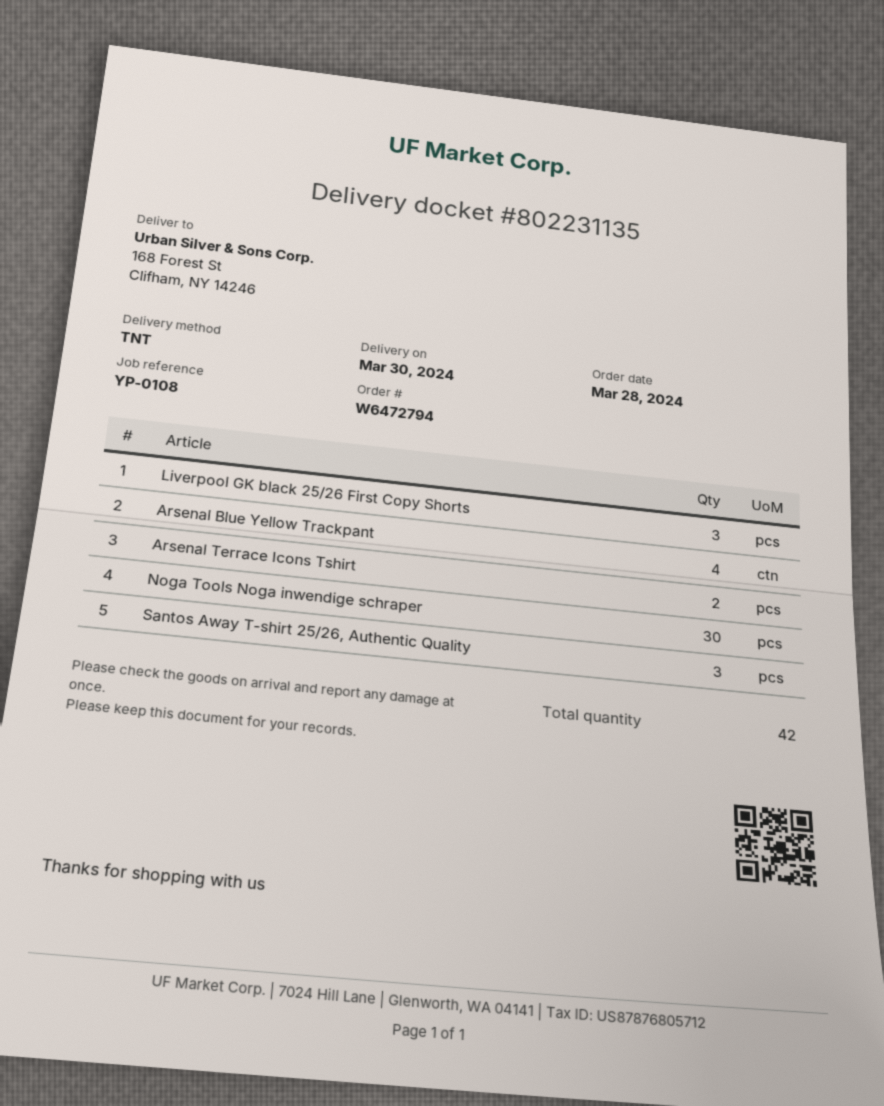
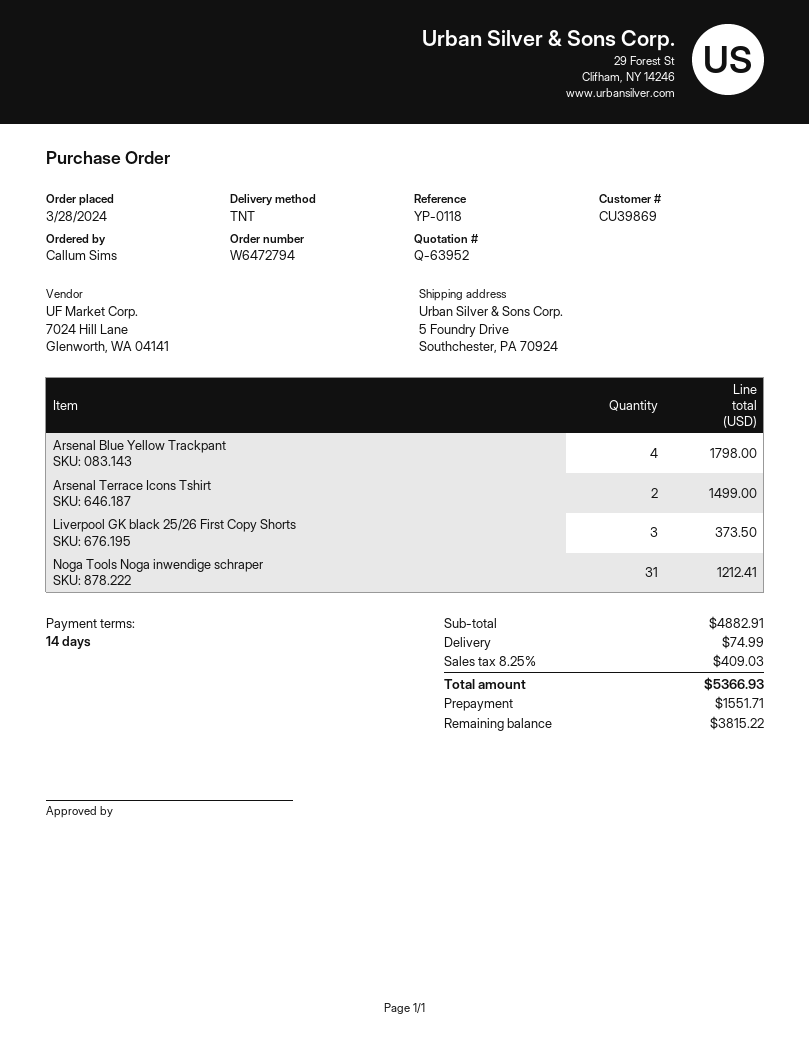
reference: YP-0108 -> YP-0118
ship to: 168 Forest St, Clifham, NY 14246 -> 5 Foundry Drive, Southchester, PA 70924
Noga Tools Noga inwendige schraper: 30 -> 31
Santos Away T-shirt 25/26, Authentic Quality: 3 -> none

